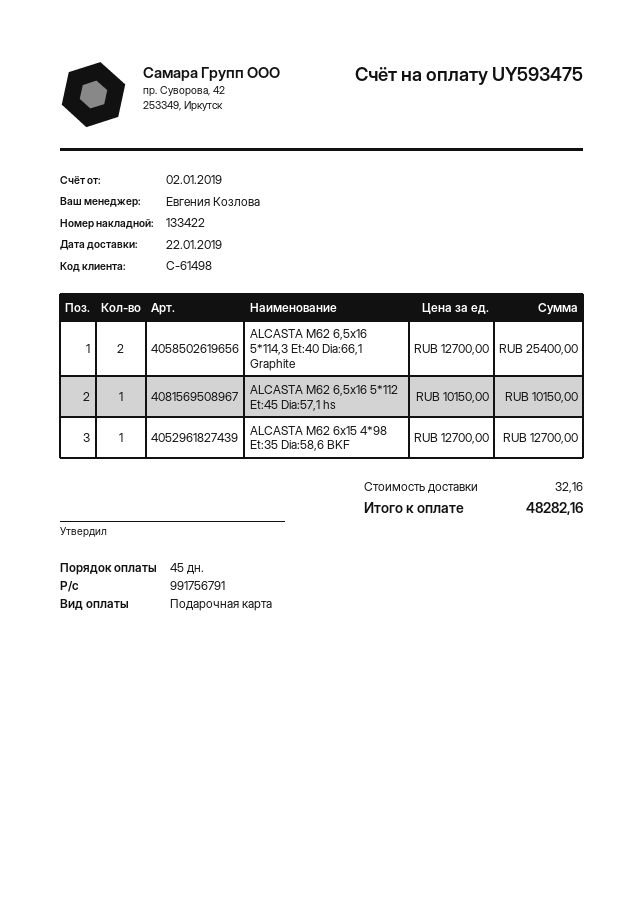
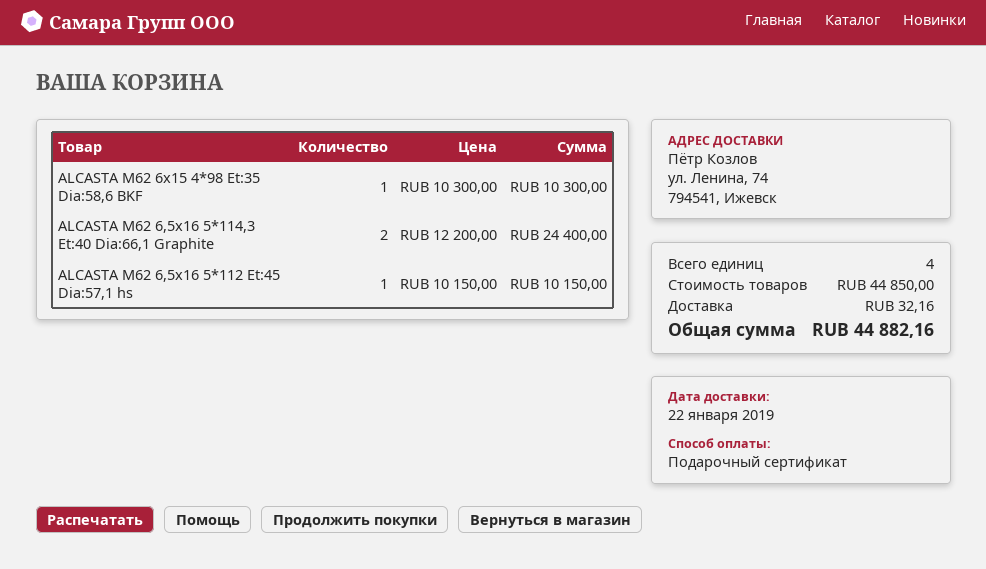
ALCASTA M62 6,5x16 5*114,3 Et:40 Dia:66,1 Graphite: 2 x 12700.00 = 25400.00 -> 2 x 12200.00 = 24400.00
ALCASTA M62 6x15 4*98 Et:35 Dia:58,6 BKF: 1 x 12700.00 = 12700.00 -> 1 x 10300.00 = 10300.00
total: 48282.16 -> 44882.16

